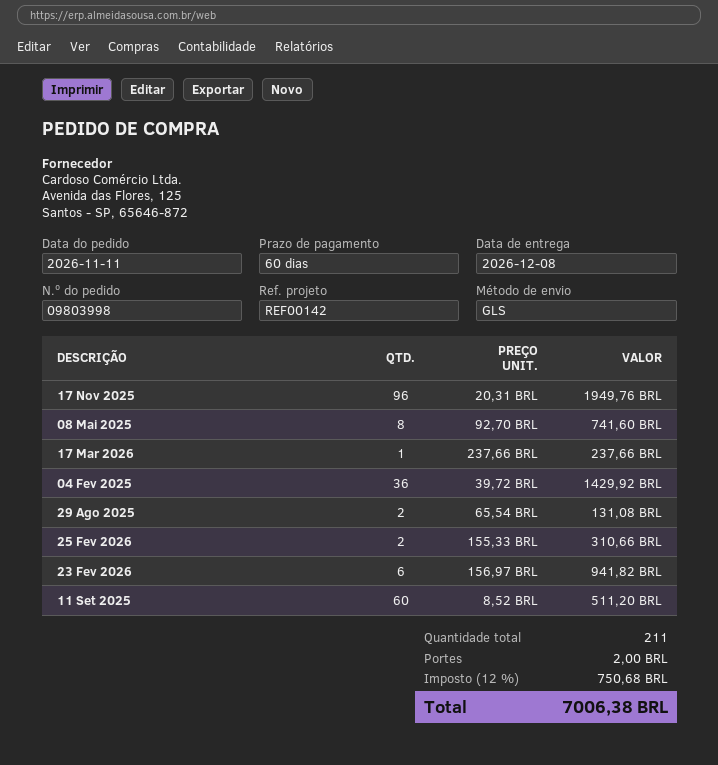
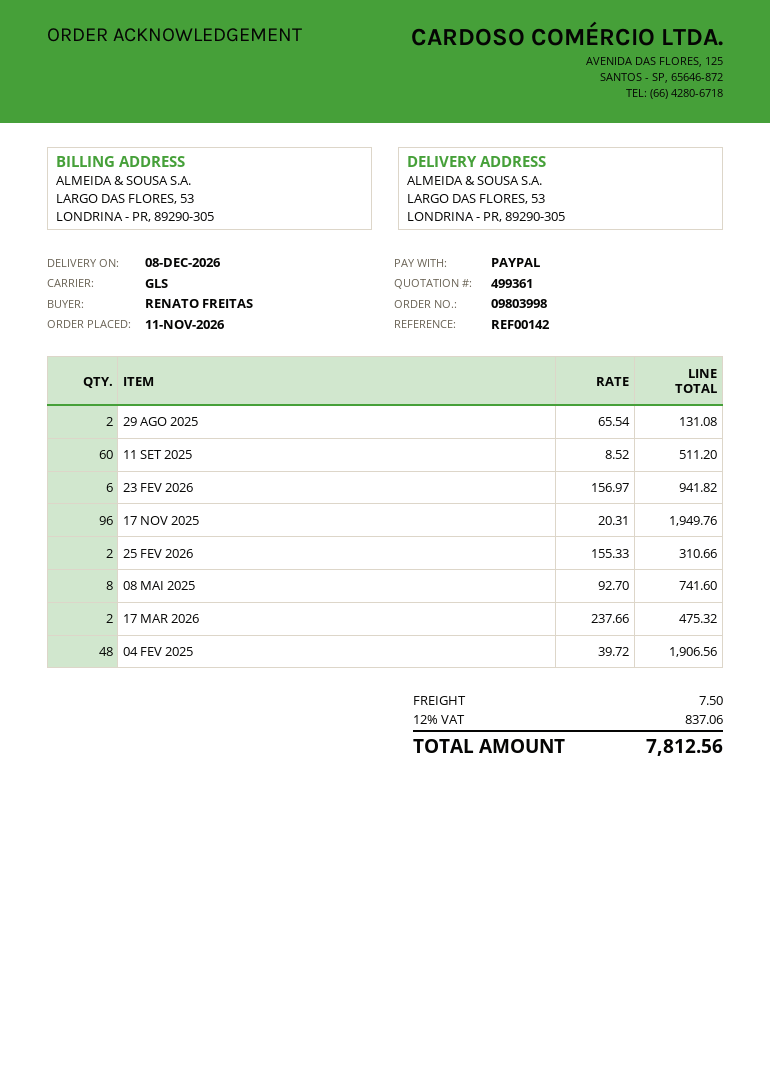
17 Mar 2026: 1 x 237.66 = 237.66 -> 2 x 237.66 = 475.32
04 Fev 2025: 36 x 39.72 = 1429.92 -> 48 x 39.72 = 1906.56
shipping: 2.00 -> 7.50
tax: 12% = 750.68 -> 12% = 837.06
total: 7006.38 -> 7812.56

